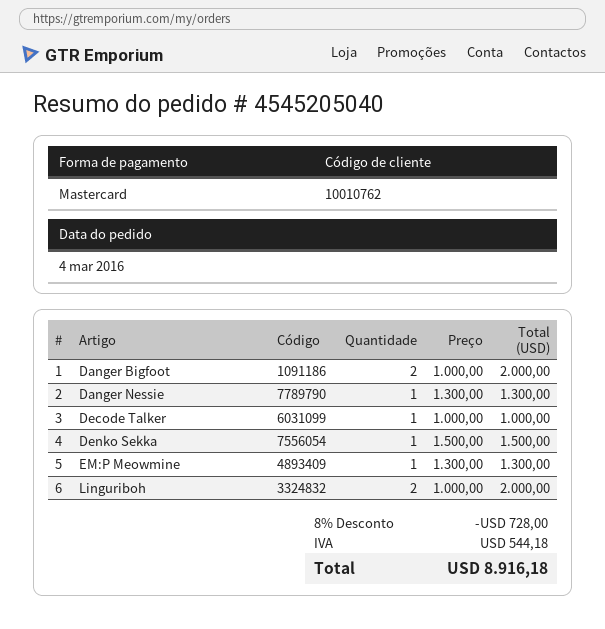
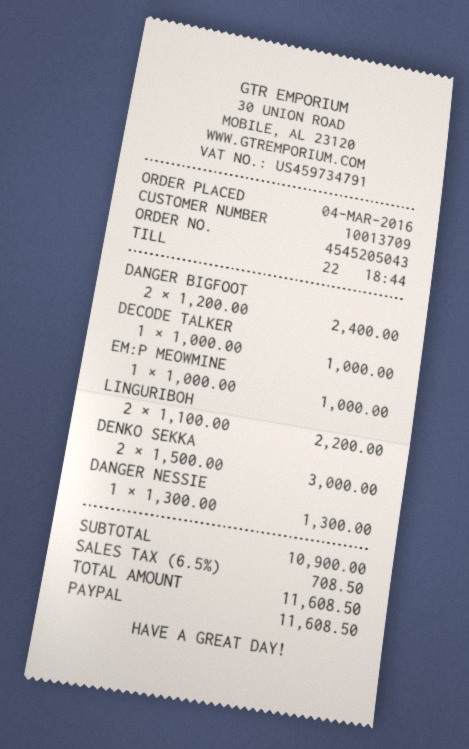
order number: 4545205040 -> 4545205043
customer number: 10010762 -> 10013709
payment method: Mastercard -> PayPal
Danger Bigfoot: 2 x 1000.00 = 2000.00 -> 2 x 1200.00 = 2400.00
Denko Sekka: 1 x 1500.00 = 1500.00 -> 2 x 1500.00 = 3000.00
EM:P Meowmine: 1 x 1300.00 = 1300.00 -> 1 x 1000.00 = 1000.00
Linguriboh: 2 x 1000.00 = 2000.00 -> 2 x 1100.00 = 2200.00
discount: 8% = 728.00 -> none
tax: 544.18 -> 708.50
total: 8916.18 -> 11608.50

